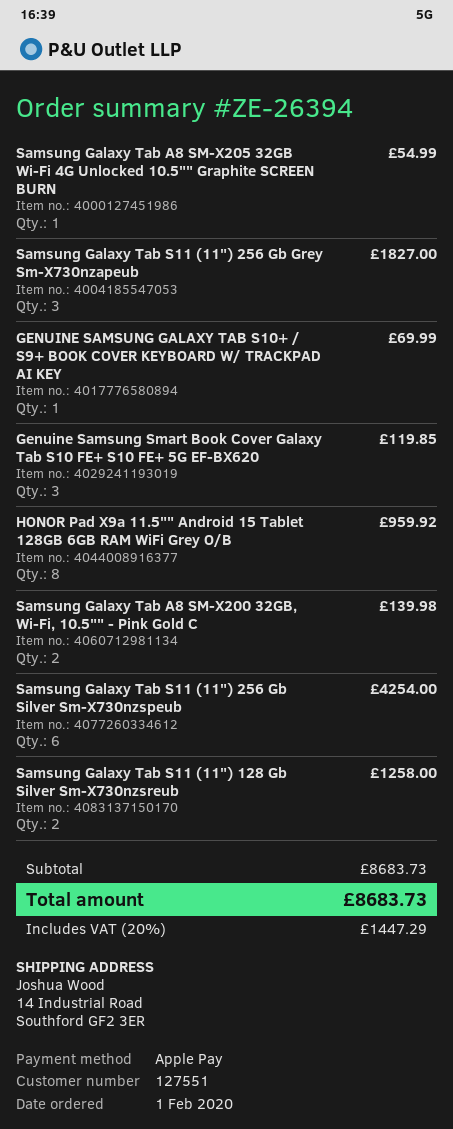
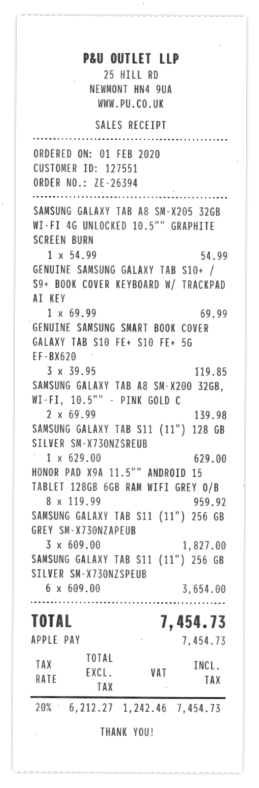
Samsung Galaxy Tab S11 (11") 256 Gb Silver Sm-X730nzspeub: 6 for 4254.00 -> 6 for 3654.00
Samsung Galaxy Tab S11 (11") 128 Gb Silver Sm-X730nzsreub: 2 for 1258.00 -> 1 for 629.00
tax: 20% = 1447.29 -> 20% = 1242.46
total: 8683.73 -> 7454.73

